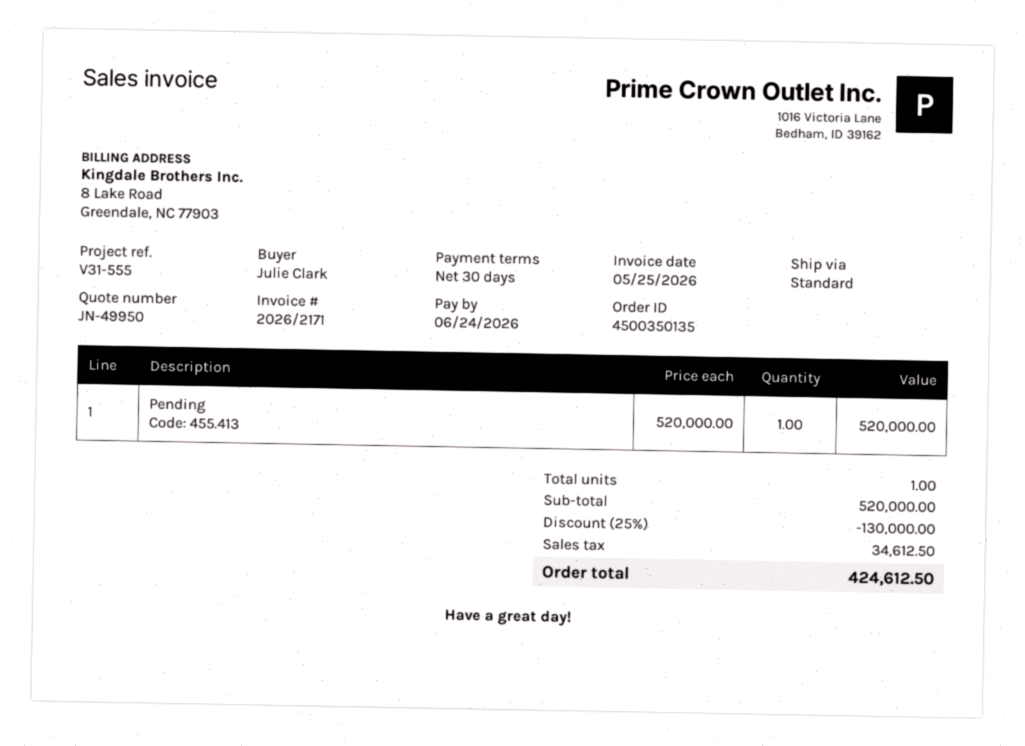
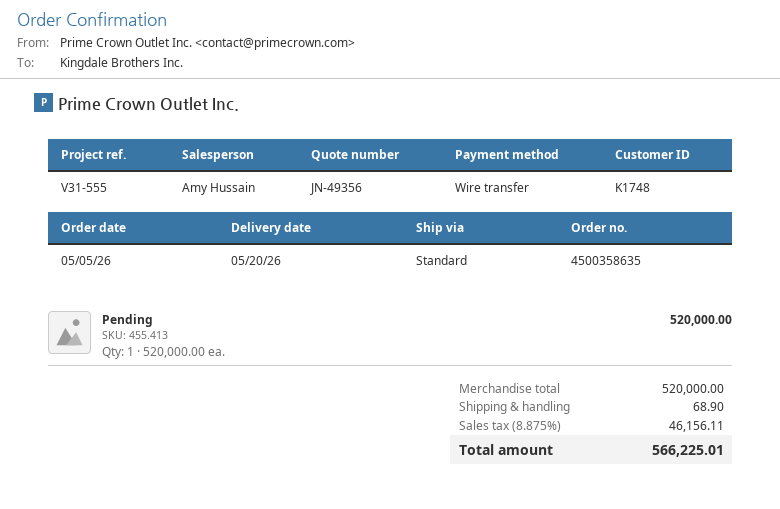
quote number: JN-49950 -> JN-49356
order number: 4500350135 -> 4500358635
discount: 25% = 130000.00 -> none
shipping: none -> 68.90
tax: 34612.50 -> 46156.11
total: 424612.50 -> 566225.01

